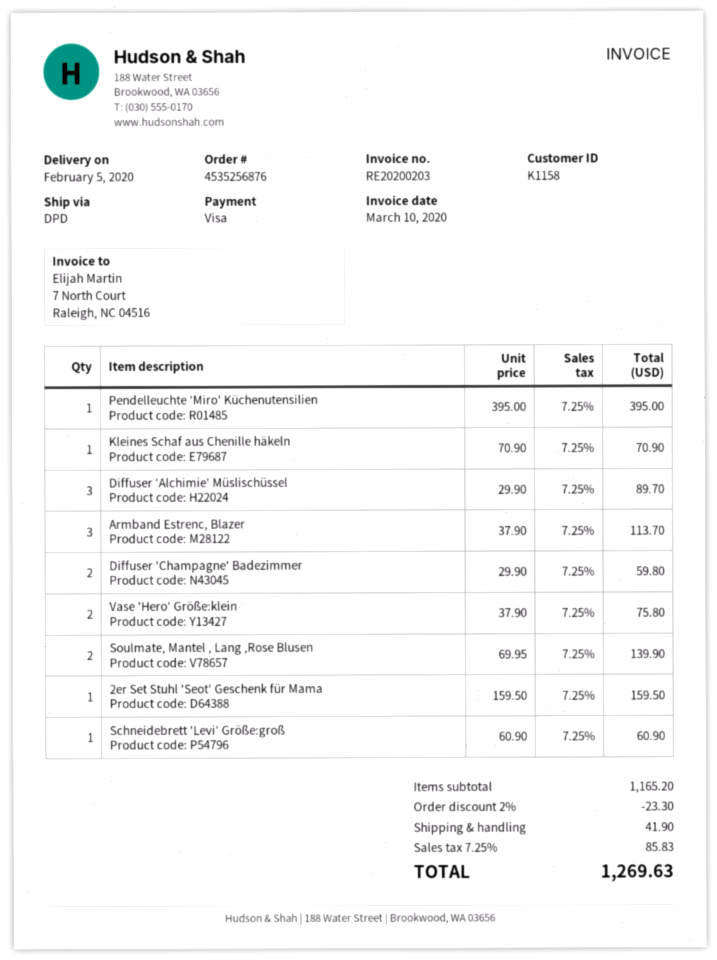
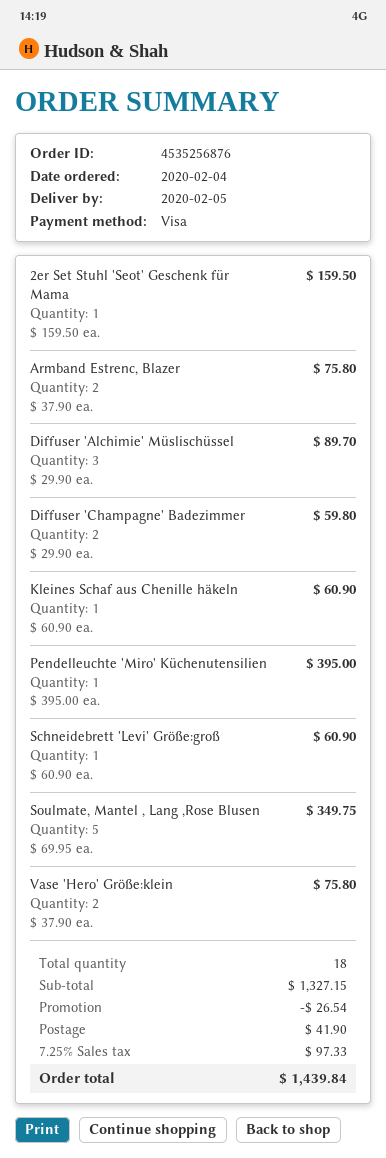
Kleines Schaf aus Chenille häkeln: 1 x 70.90 = 70.90 -> 1 x 60.90 = 60.90
Armband Estrenc, Blazer: 3 x 37.90 = 113.70 -> 2 x 37.90 = 75.80
Soulmate, Mantel , Lang ,Rose Blusen: 2 x 69.95 = 139.90 -> 5 x 69.95 = 349.75
subtotal: 1165.20 -> 1327.15
discount: 23.30 -> 26.54
tax: 7.25% = 85.83 -> 7.25% = 97.33
total: 1269.63 -> 1439.84

